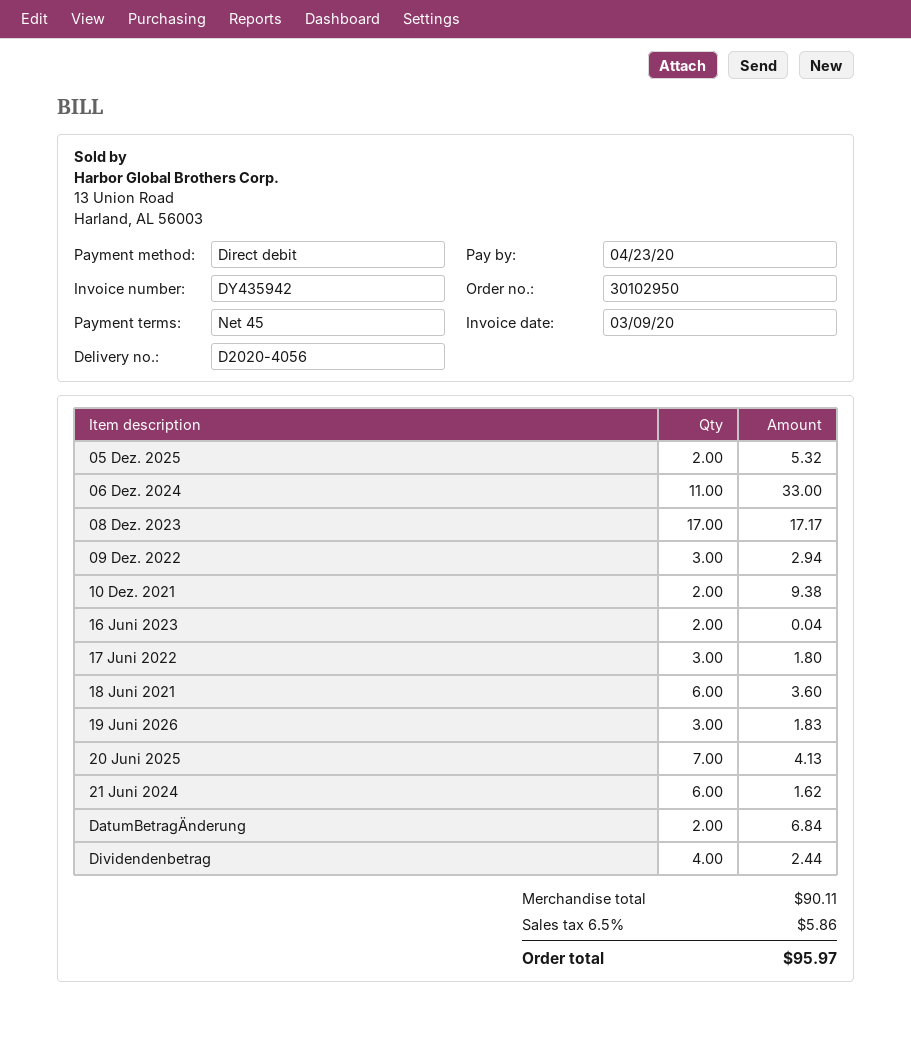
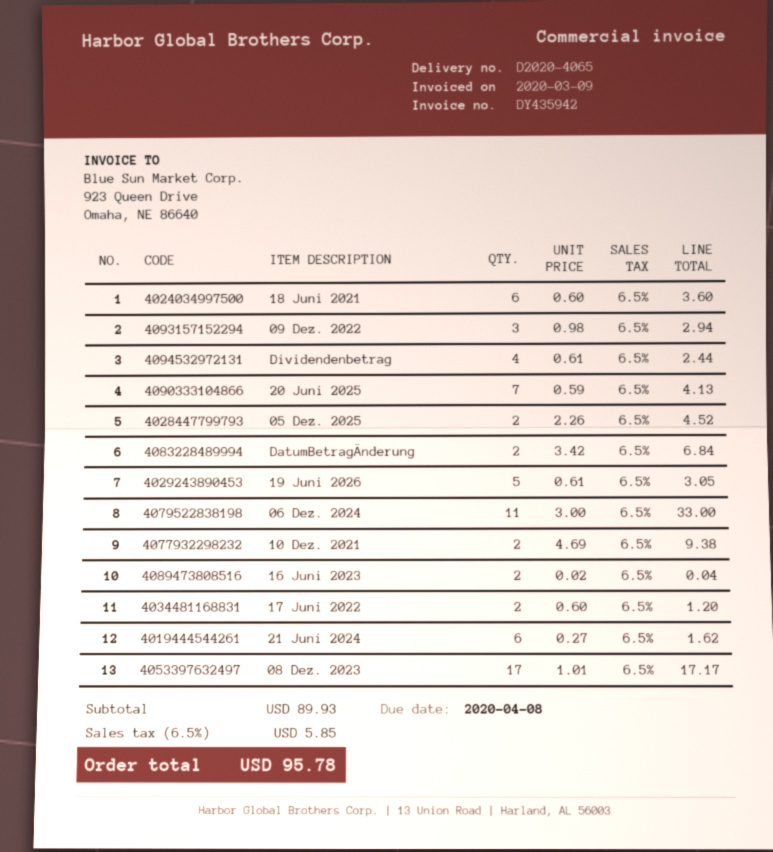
delivery note number: D2020-4056 -> D2020-4065
due date: 2020-04-23 -> 2020-04-08
05 Dez. 2025: 2 for 5.32 -> 2 for 4.52
17 Juni 2022: 3 for 1.80 -> 2 for 1.20
19 Juni 2026: 3 for 1.83 -> 5 for 3.05
subtotal: 90.11 -> 89.93
tax: 6.5% = 5.86 -> 6.5% = 5.85
total: 95.97 -> 95.78

